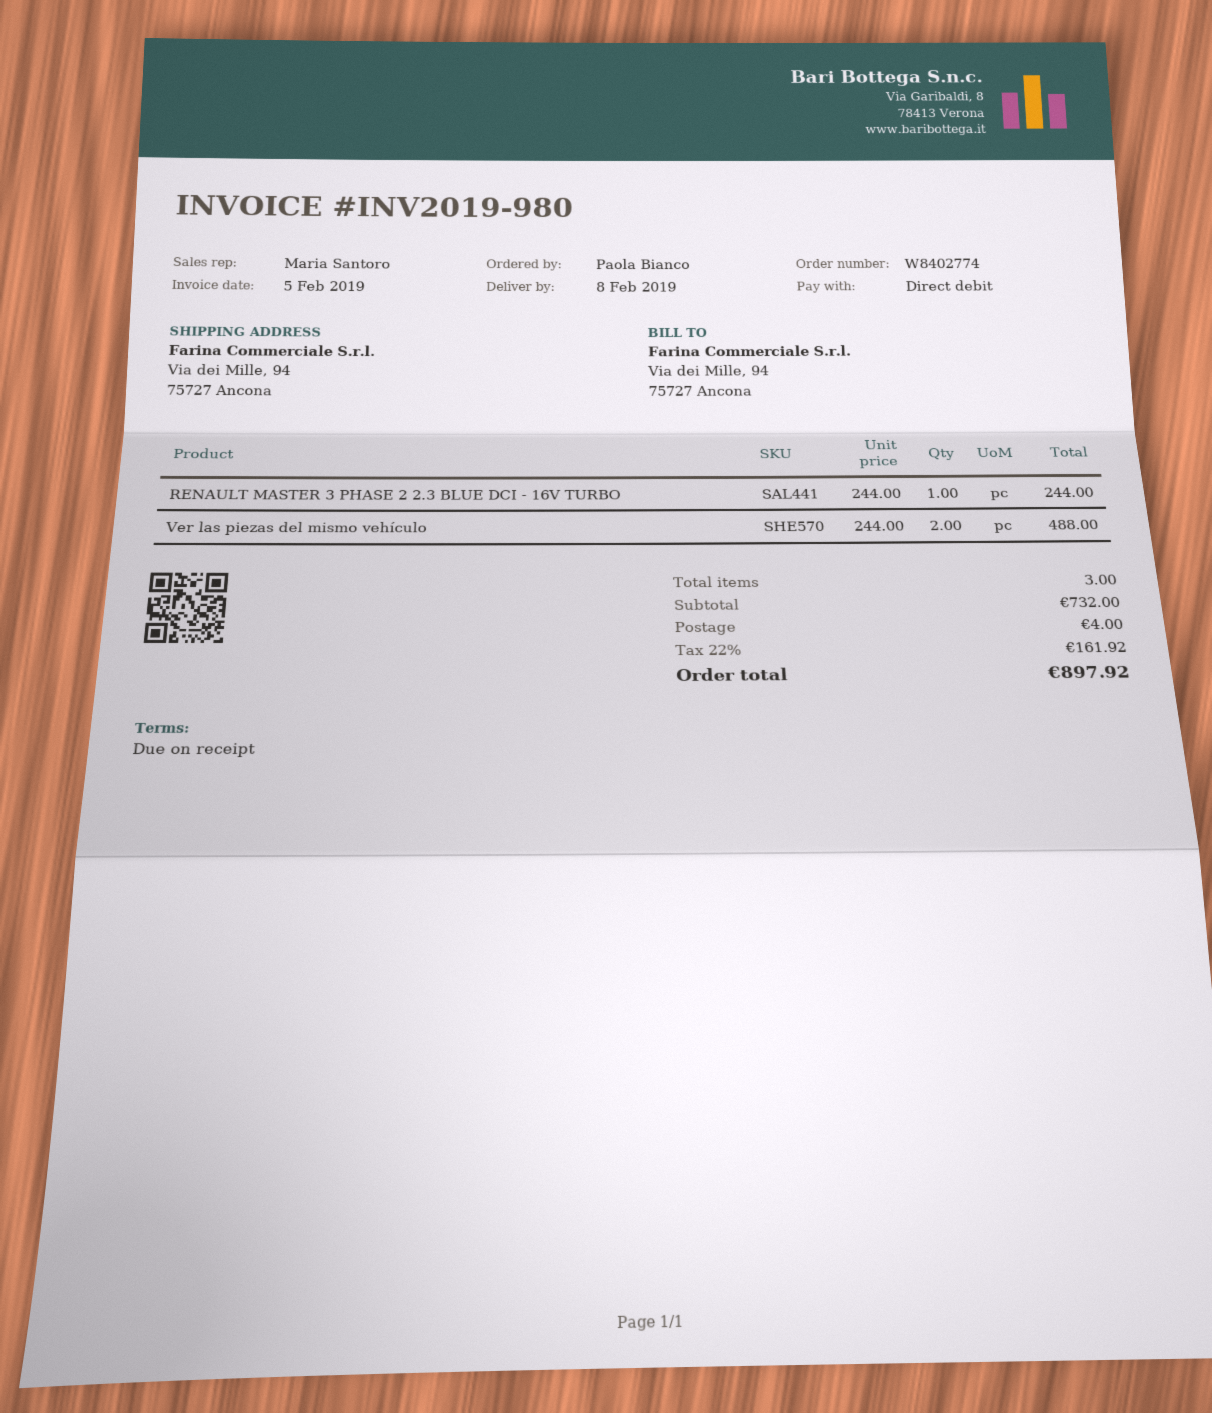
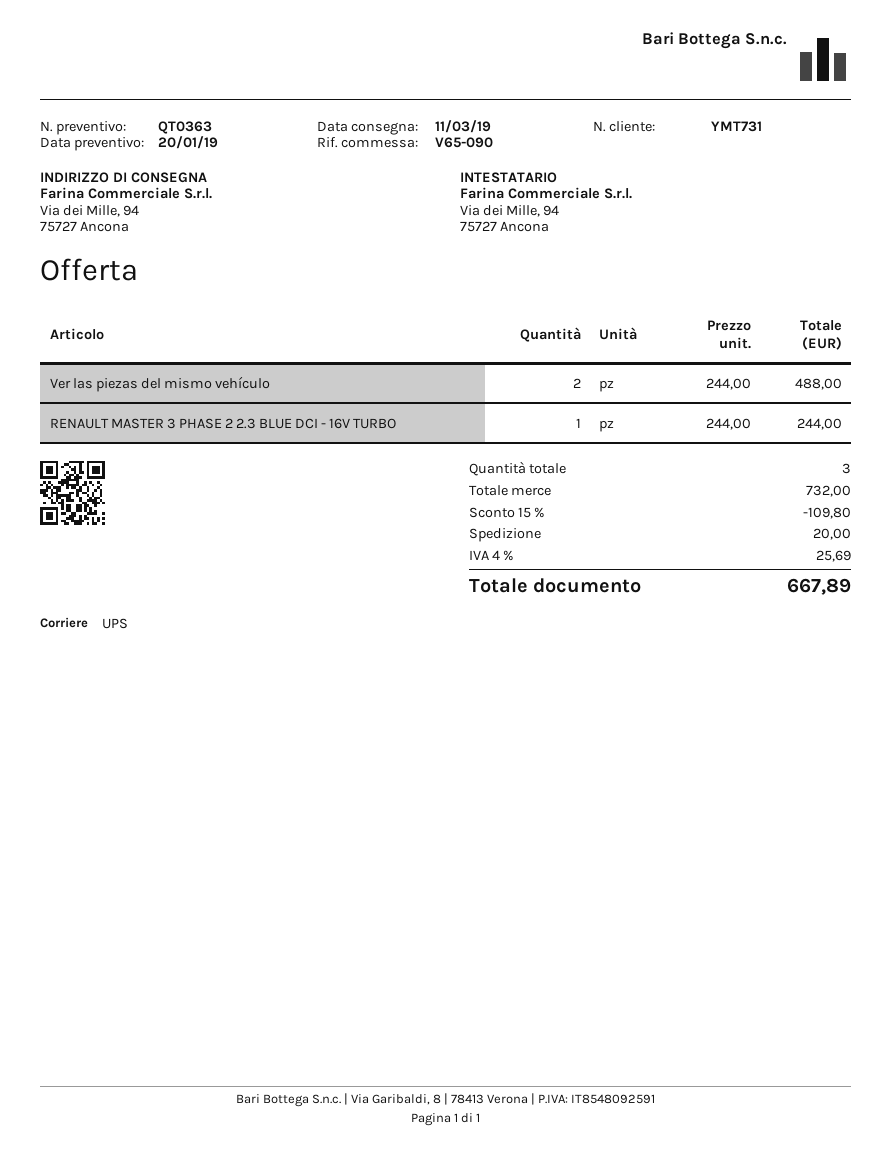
delivery date: 2019-02-08 -> 2019-03-11
discount: none -> 15% = 109.80
shipping: 4.00 -> 20.00
tax: 22% = 161.92 -> 4% = 25.69
total: 897.92 -> 667.89

